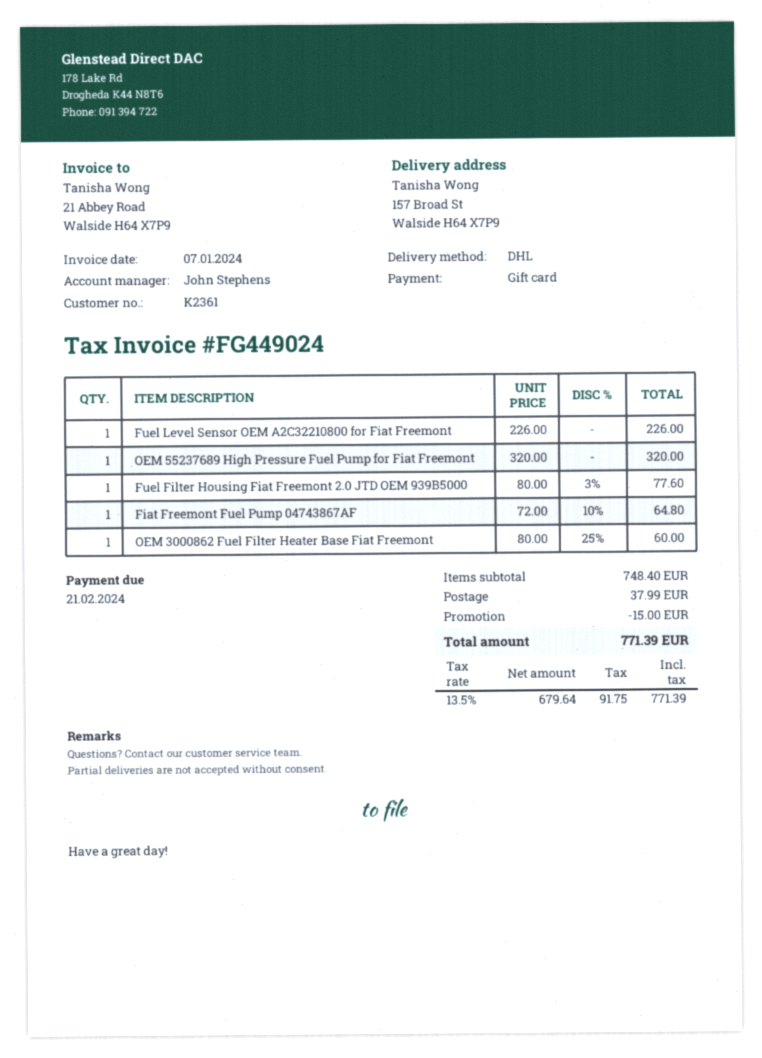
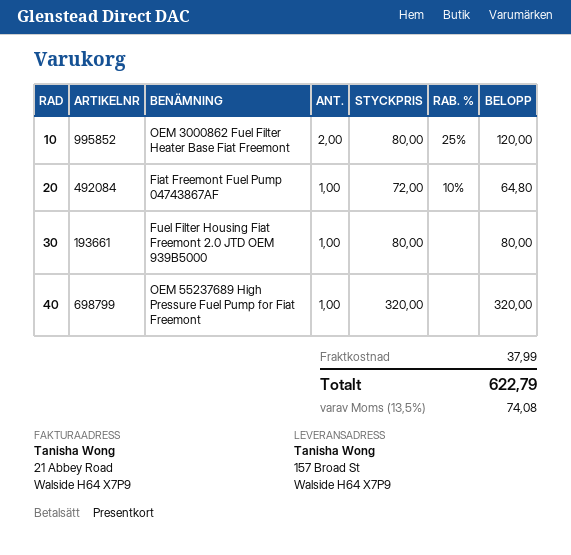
Fuel Level Sensor OEM A2C32210800 for Fiat Freemont: 1 x 226.00 = 226.00 -> none
Fuel Filter Housing Fiat Freemont 2.0 JTD OEM 939B5000: 1 x 80.00 - 3% = 77.60 -> 1 x 80.00 = 80.00
OEM 3000862 Fuel Filter Heater Base Fiat Freemont: 1 x 80.00 - 25% = 60.00 -> 2 x 80.00 - 25% = 120.00
discount: 15.00 -> none
tax: 13.5% = 91.75 -> 13.5% = 74.08
total: 771.39 -> 622.79

